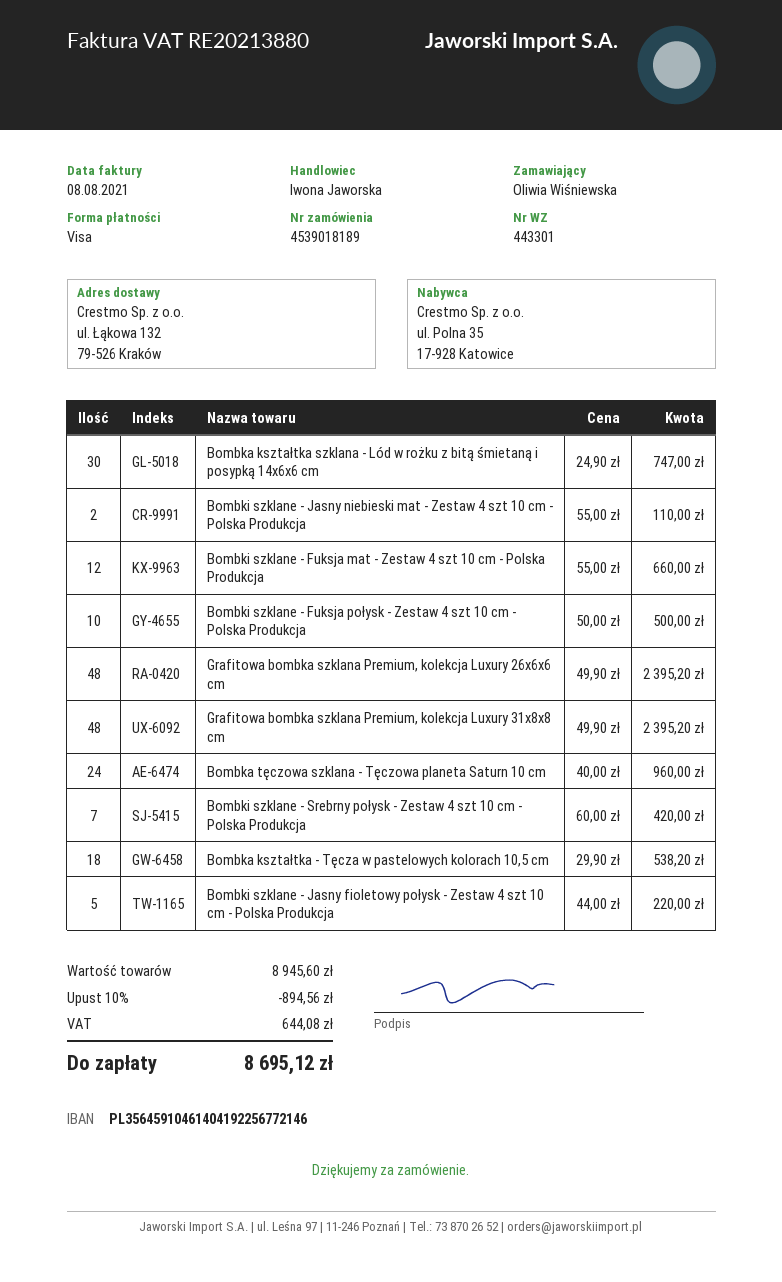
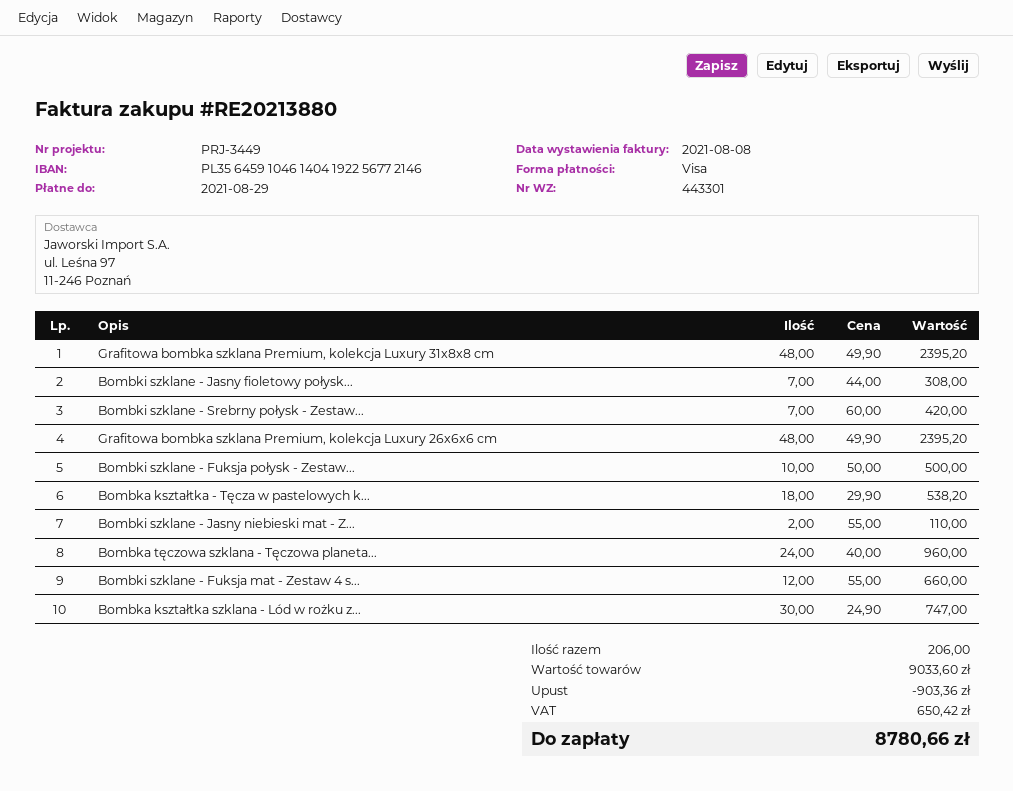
Bombki szklane - Jasny fioletowy połysk - Zestaw 4 szt 10 cm - Polska Produkcja: 5 x 44.00 = 220.00 -> 7 x 44.00 = 308.00
subtotal: 8945.60 -> 9033.60
discount: 894.56 -> 903.36
tax: 644.08 -> 650.42
total: 8695.12 -> 8780.66

